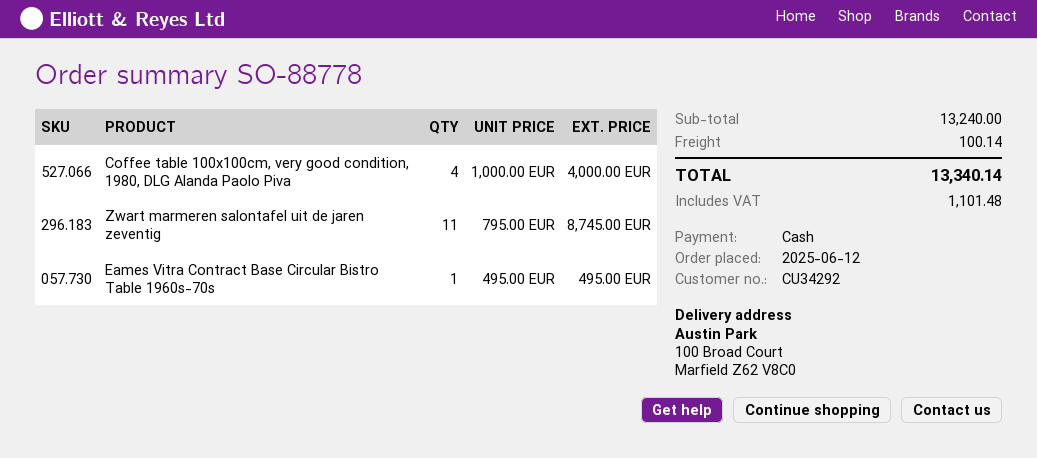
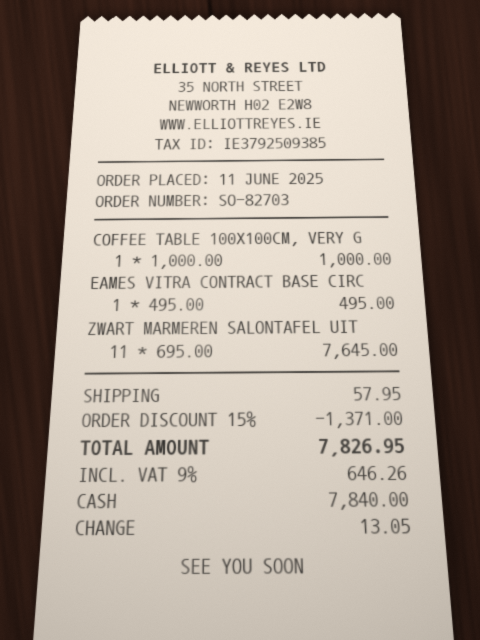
order number: SO-88778 -> SO-82703
order date: 2025-06-12 -> 2025-06-11
Coffee table 100x100cm, very good condition, 1980, DLG Alanda Paolo Piva: 4 x 1000.00 = 4000.00 -> 1 x 1000.00 = 1000.00
Zwart marmeren salontafel uit de jaren zeventig: 11 x 795.00 = 8745.00 -> 11 x 695.00 = 7645.00
discount: none -> 15% = 1371.00
shipping: 100.14 -> 57.95
tax: 1101.48 -> 646.26
total: 13340.14 -> 7826.95

